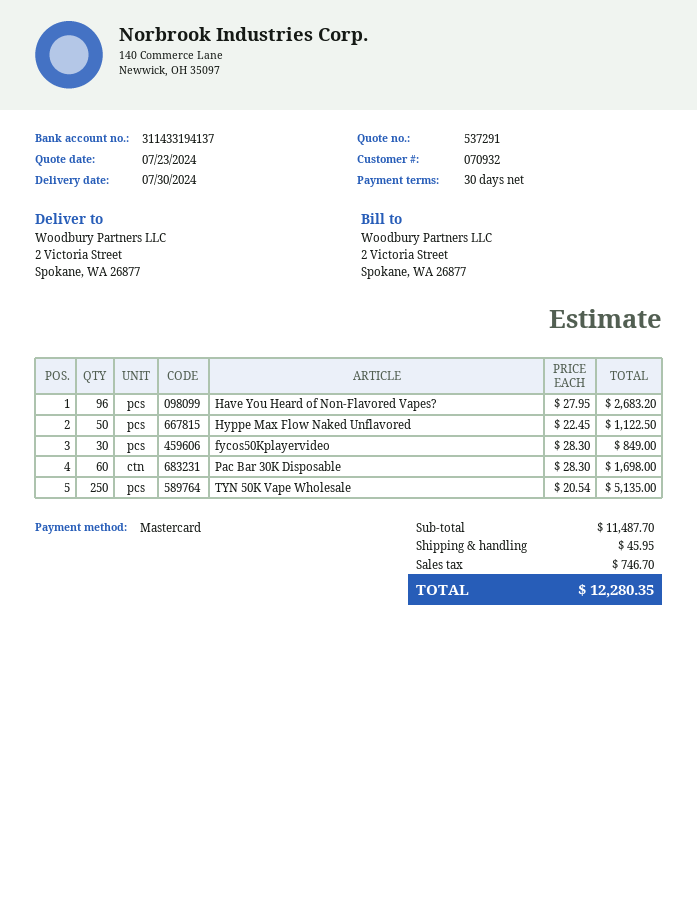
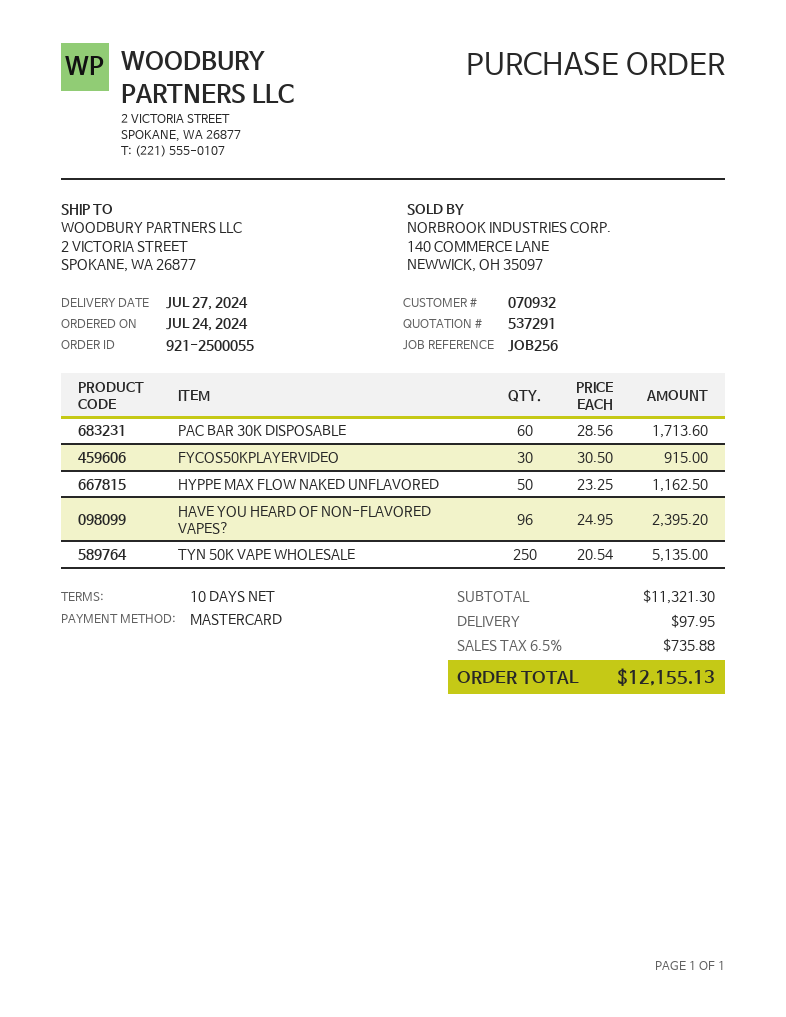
delivery date: 2024-07-30 -> 2024-07-27
payment terms: 30 days -> 10 days
Have You Heard of Non-Flavored Vapes?: 96 x 27.95 = 2683.20 -> 96 x 24.95 = 2395.20
Hyppe Max Flow Naked Unflavored: 50 x 22.45 = 1122.50 -> 50 x 23.25 = 1162.50
fycos50Kplayervideo: 30 x 28.30 = 849.00 -> 30 x 30.50 = 915.00
Pac Bar 30K Disposable: 60 x 28.30 = 1698.00 -> 60 x 28.56 = 1713.60
subtotal: 11487.70 -> 11321.30
shipping: 45.95 -> 97.95
tax: 746.70 -> 735.88
total: 12280.35 -> 12155.13

